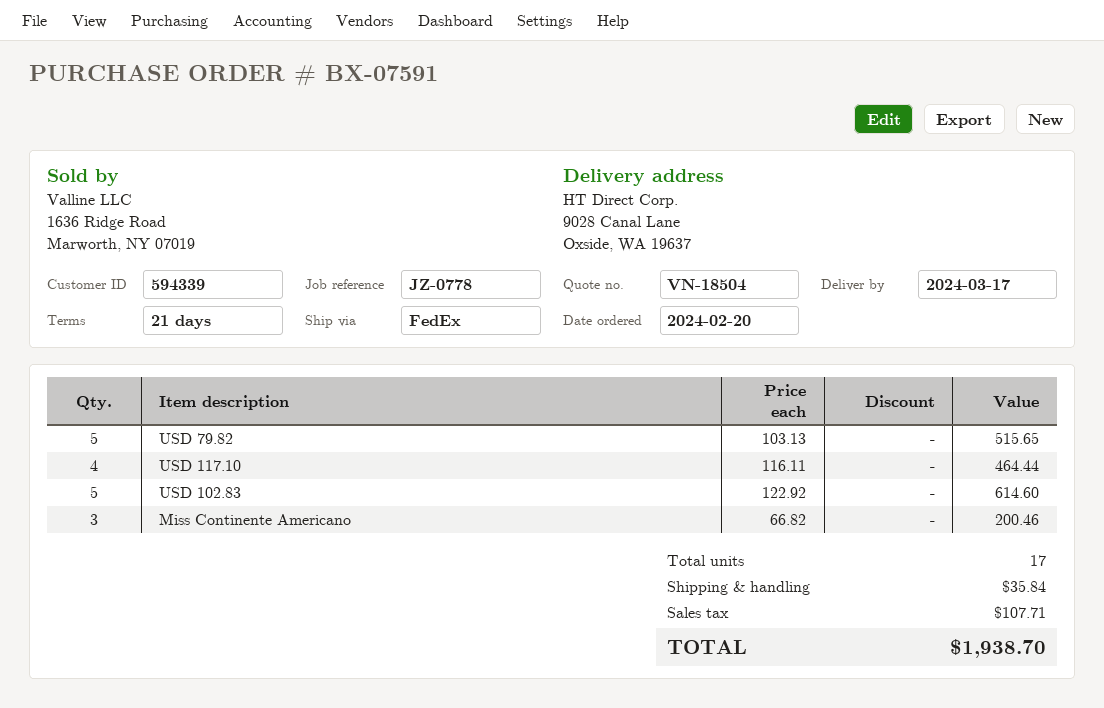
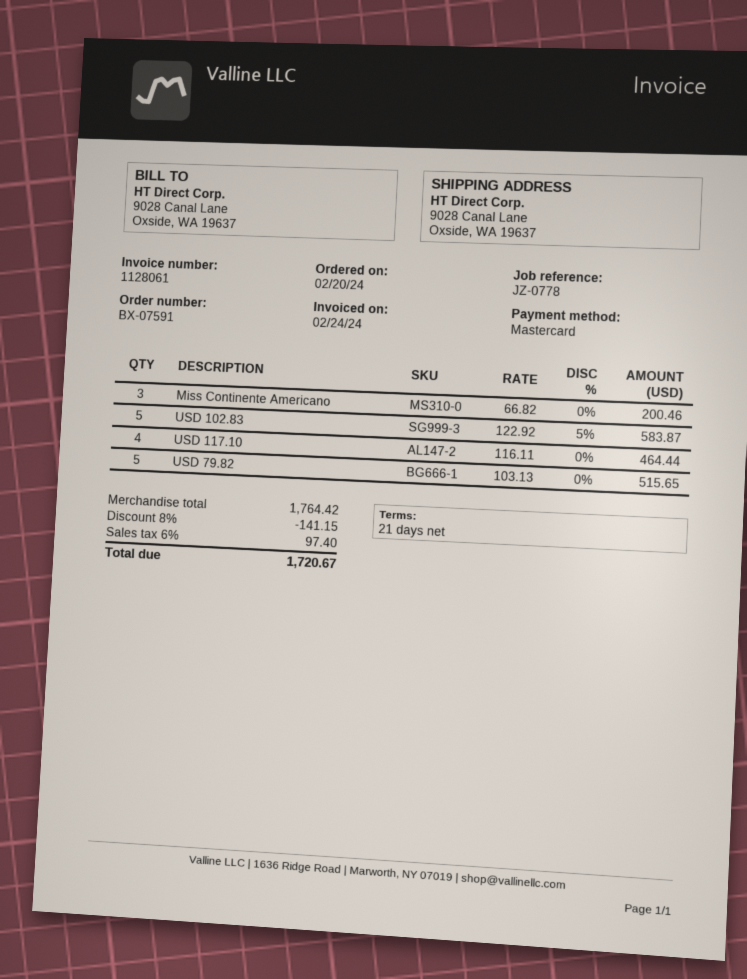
USD 102.83: 5 x 122.92 = 614.60 -> 5 x 122.92 - 5% = 583.87
discount: none -> 8% = 141.15
shipping: 35.84 -> none
tax: 107.71 -> 97.40
total: 1938.70 -> 1720.67

